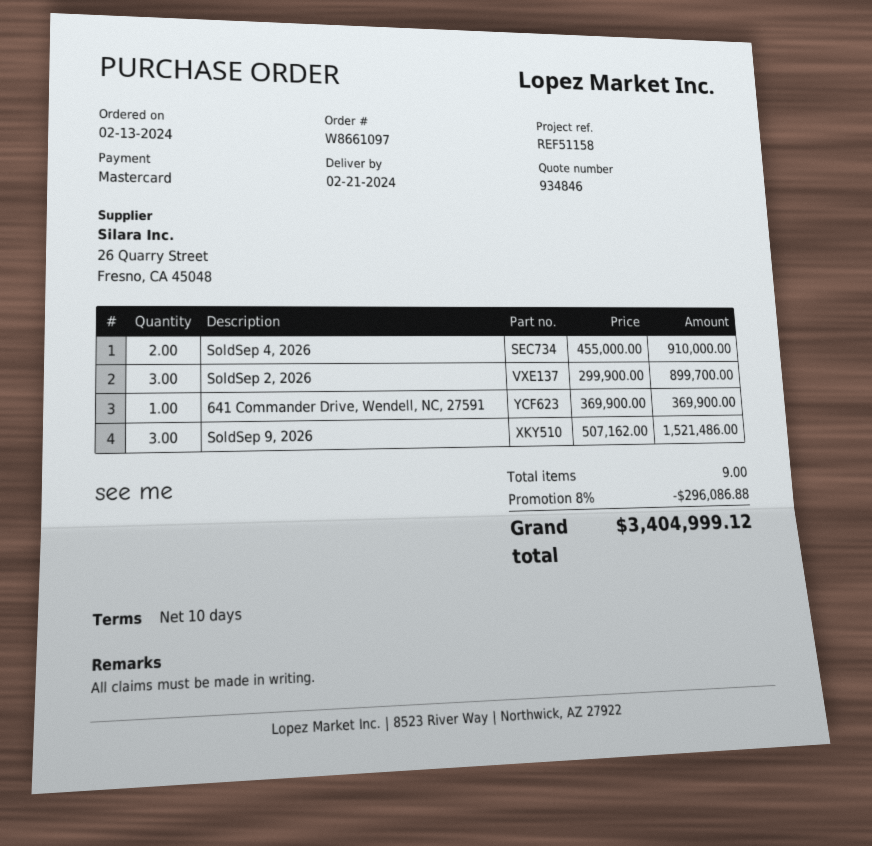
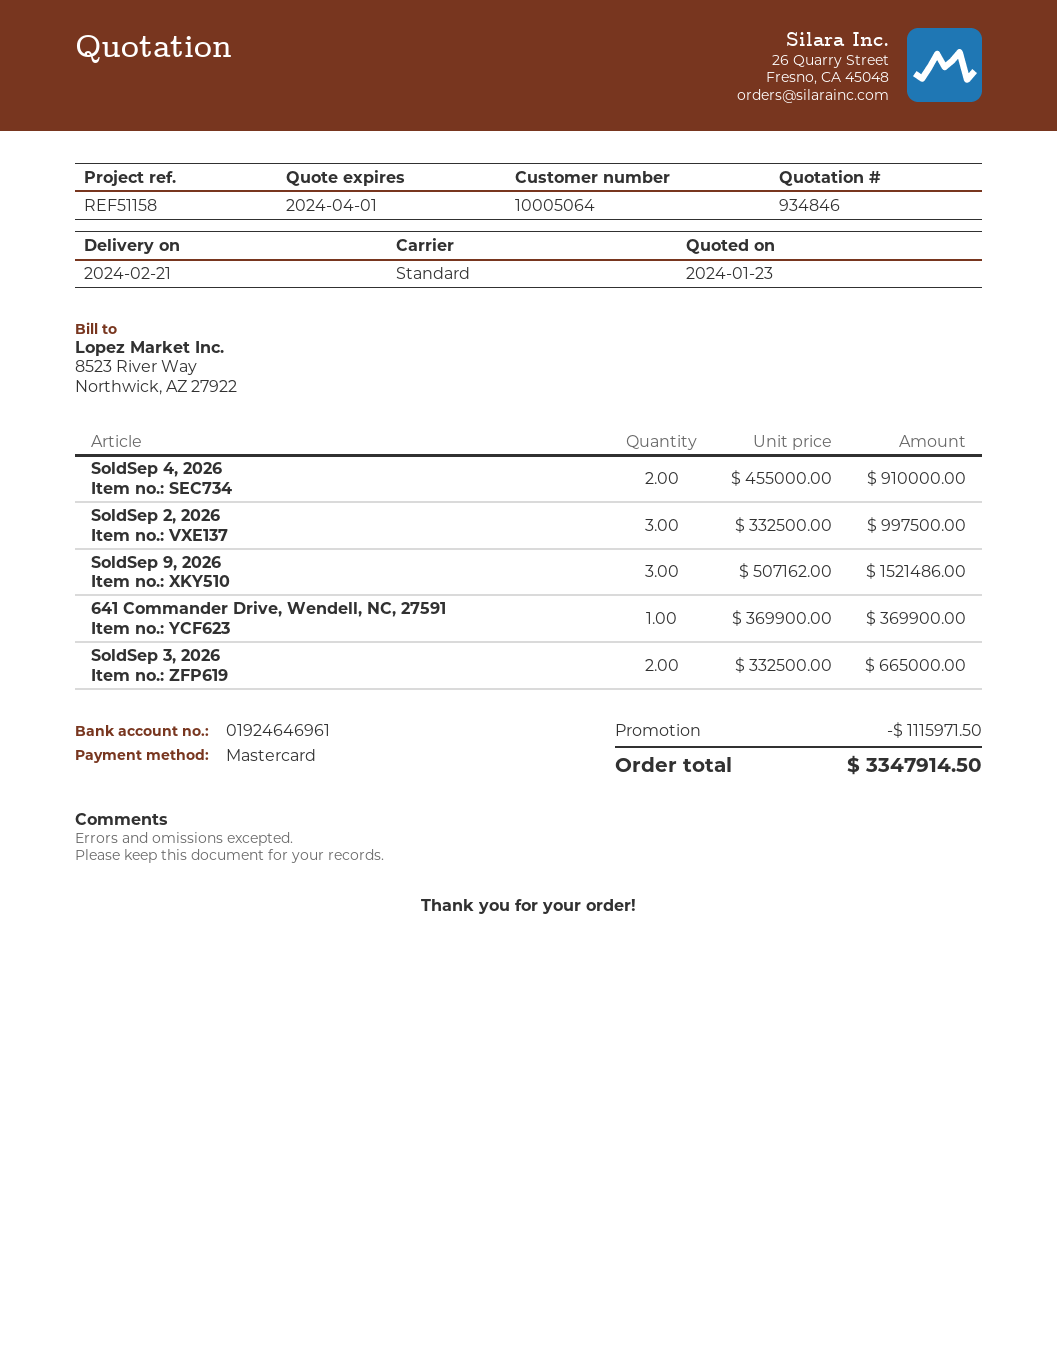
SoldSep 2, 2026: 3 x 299900.00 = 899700.00 -> 3 x 332500.00 = 997500.00
SoldSep 3, 2026: none -> 2 x 332500.00 = 665000.00
discount: 296086.88 -> 1115971.50
total: 3404999.12 -> 3347914.50

